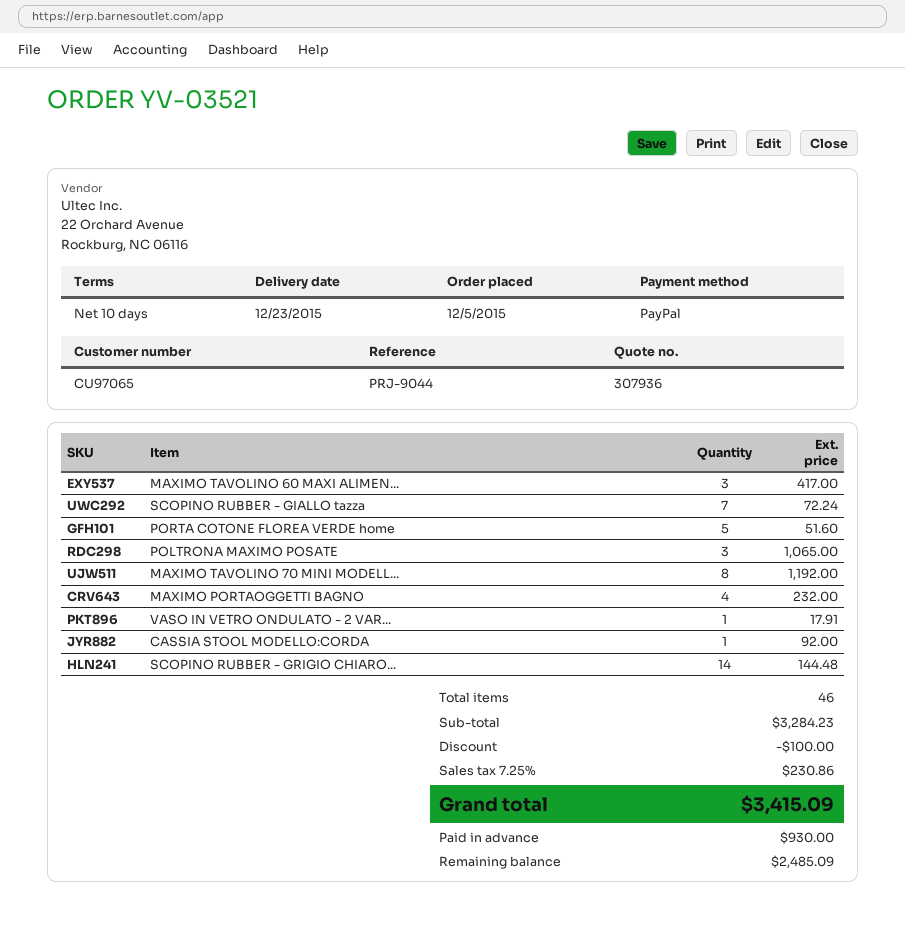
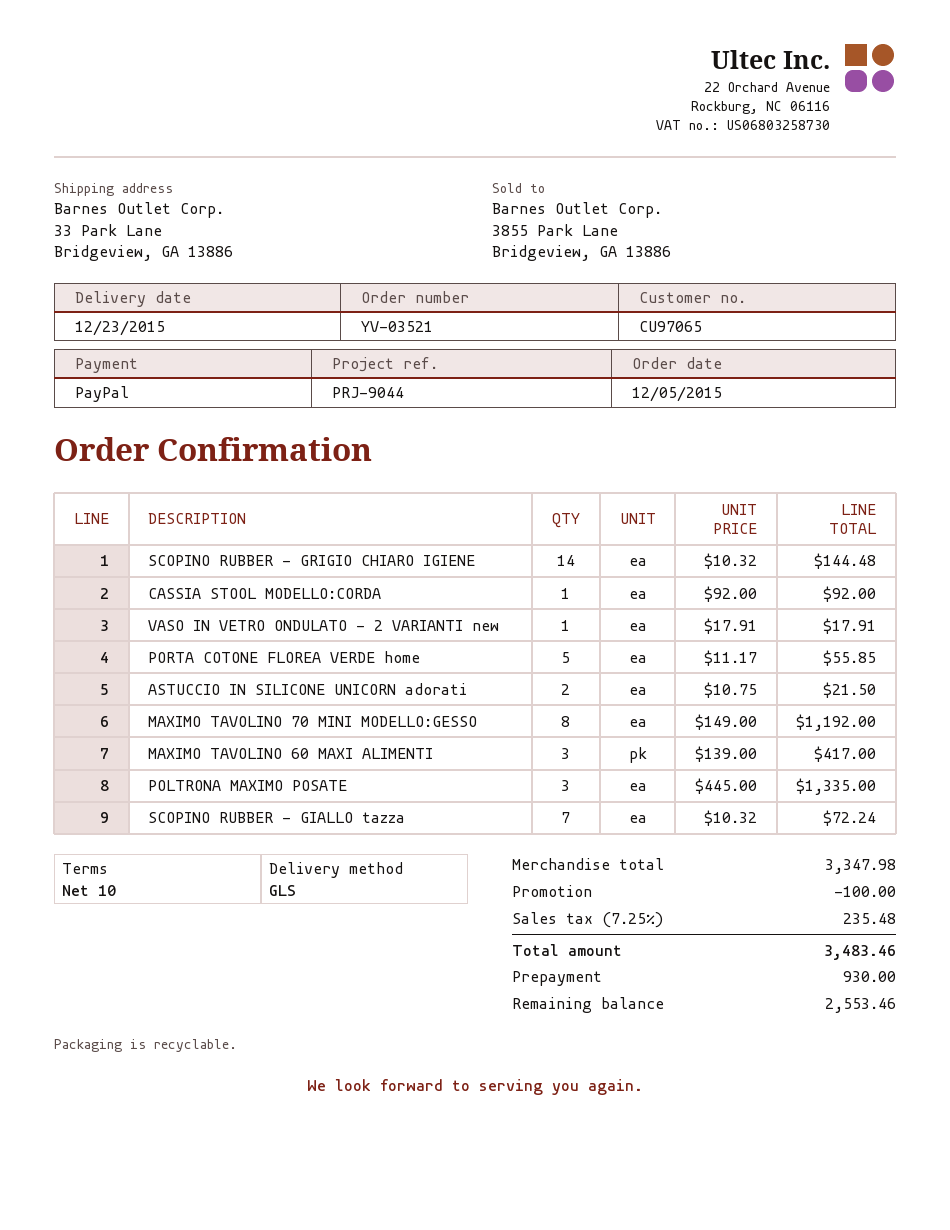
PORTA COTONE FLOREA VERDE home: 5 for 51.60 -> 5 for 55.85
POLTRONA MAXIMO POSATE: 3 for 1065.00 -> 3 for 1335.00
MAXIMO PORTAOGGETTI BAGNO: 4 for 232.00 -> none
ASTUCCIO IN SILICONE UNICORN adorati: none -> 2 for 21.50
subtotal: 3284.23 -> 3347.98
tax: 7.25% = 230.86 -> 7.25% = 235.48
total: 3415.09 -> 3483.46
balance: 2485.09 -> 2553.46

